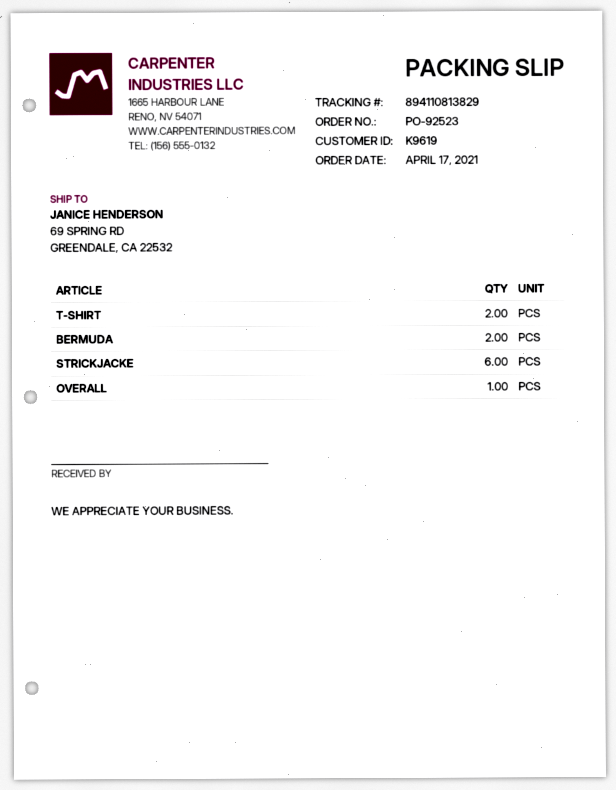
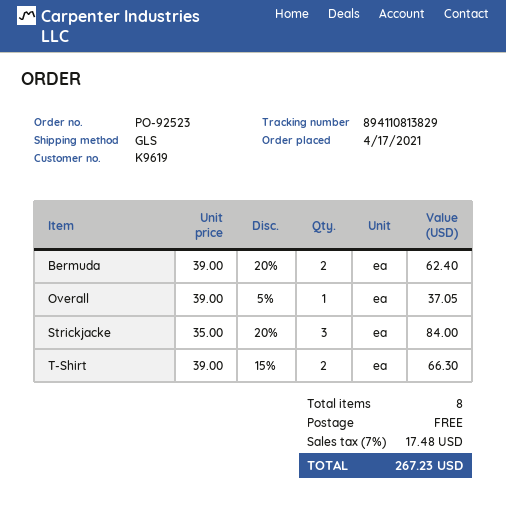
STRICKJACKE: 6 -> 3

